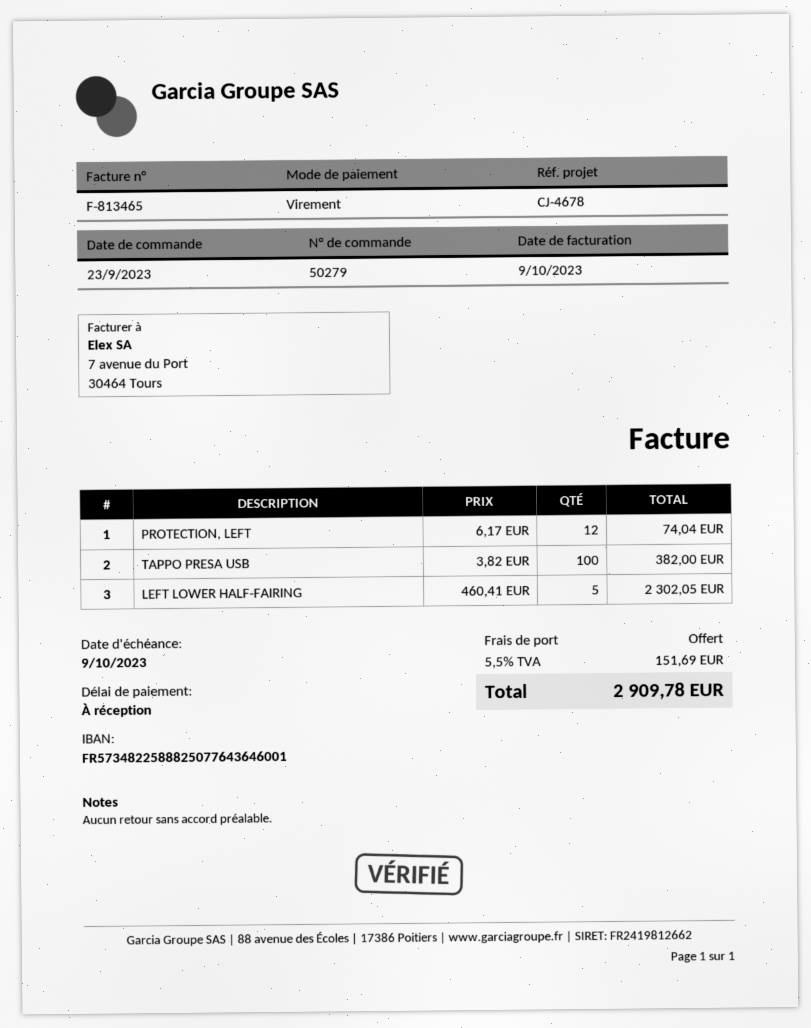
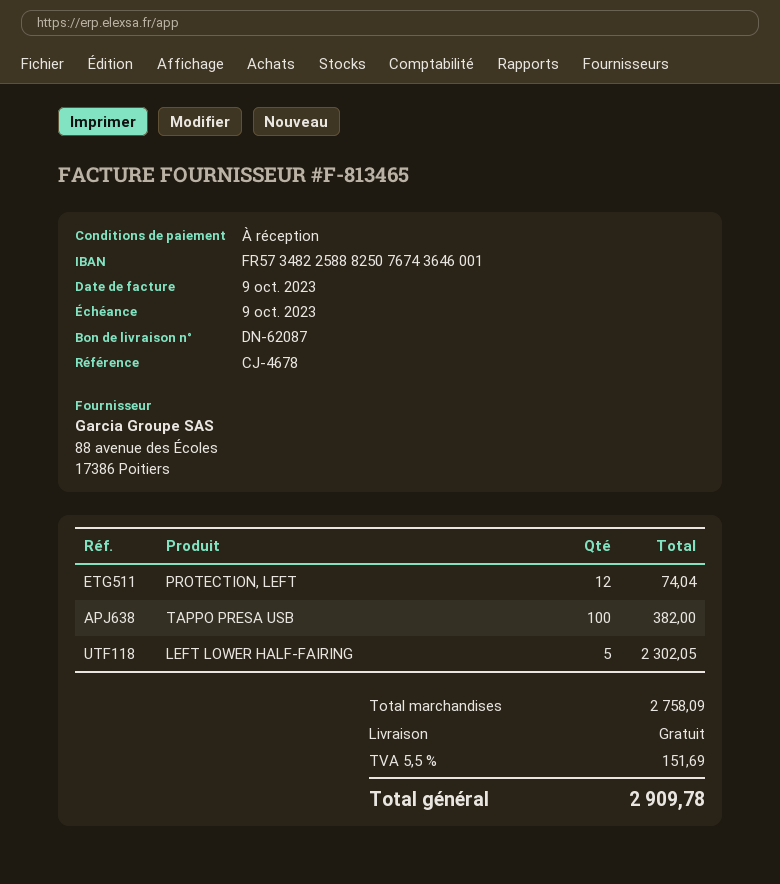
bank account: FR5734822588825077643646001 -> FR5734822588825076743646001

